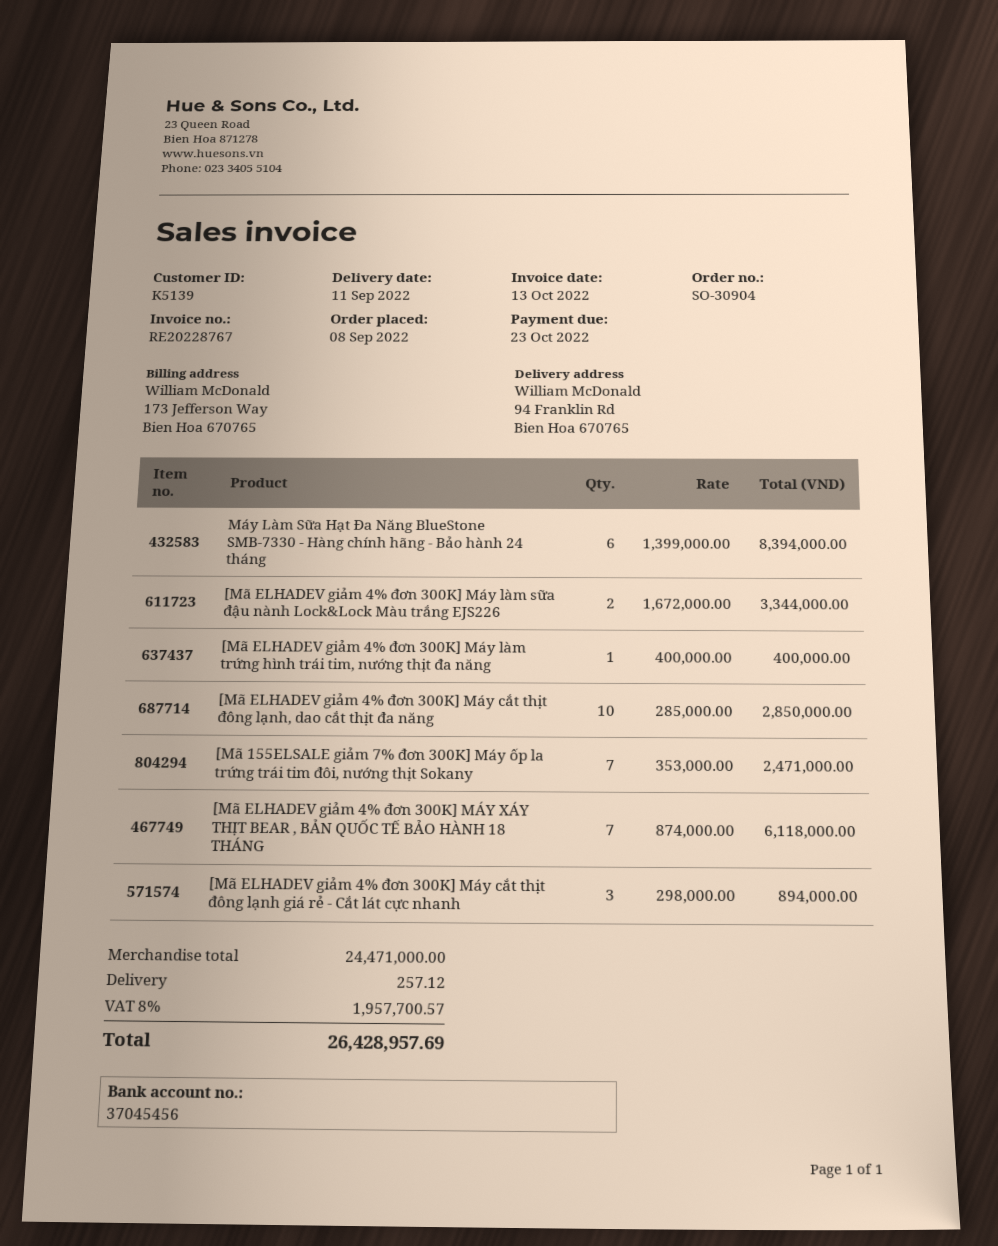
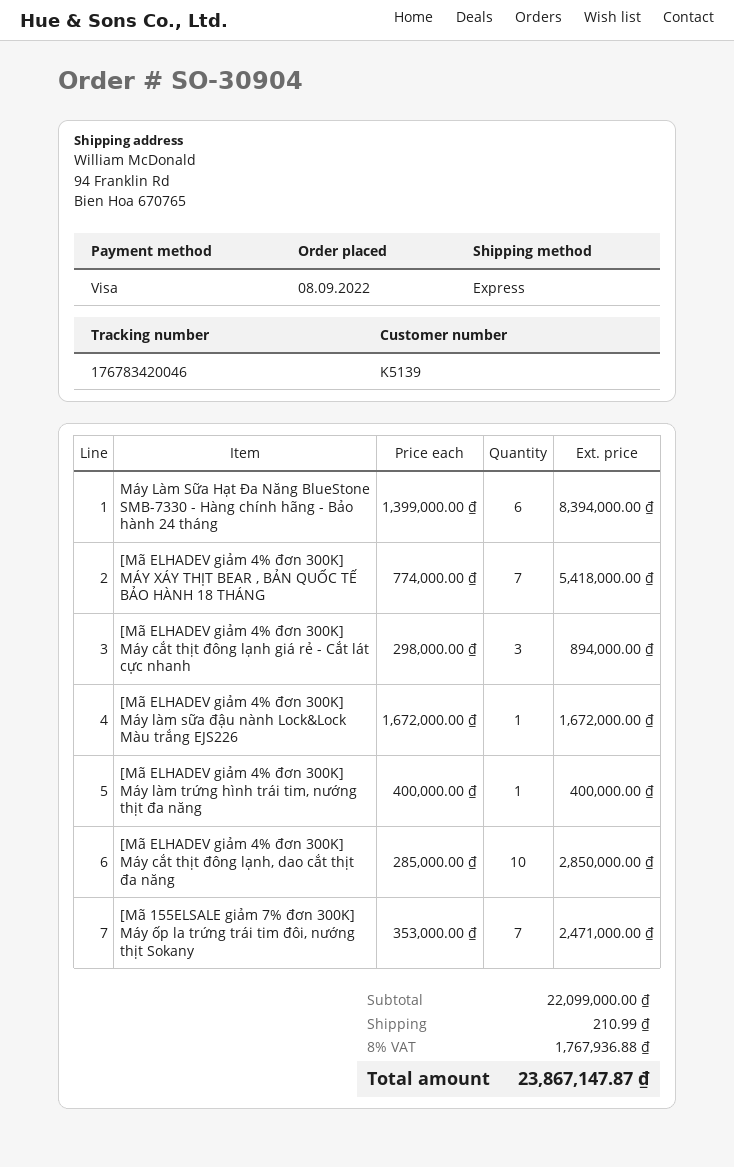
[Mã ELHADEV giảm 4% đơn 300K] Máy làm sữa đậu nành Lock&Lock Màu trắng EJS226: 2 x 1672000.00 = 3344000.00 -> 1 x 1672000.00 = 1672000.00
[Mã ELHADEV giảm 4% đơn 300K] MÁY XÁY THỊT BEAR , BẢN QUỐC TẾ BẢO HÀNH 18 THÁNG: 7 x 874000.00 = 6118000.00 -> 7 x 774000.00 = 5418000.00
subtotal: 24471000.00 -> 22099000.00
shipping: 257.12 -> 210.99
tax: 8% = 1957700.57 -> 8% = 1767936.88
total: 26428957.69 -> 23867147.87

